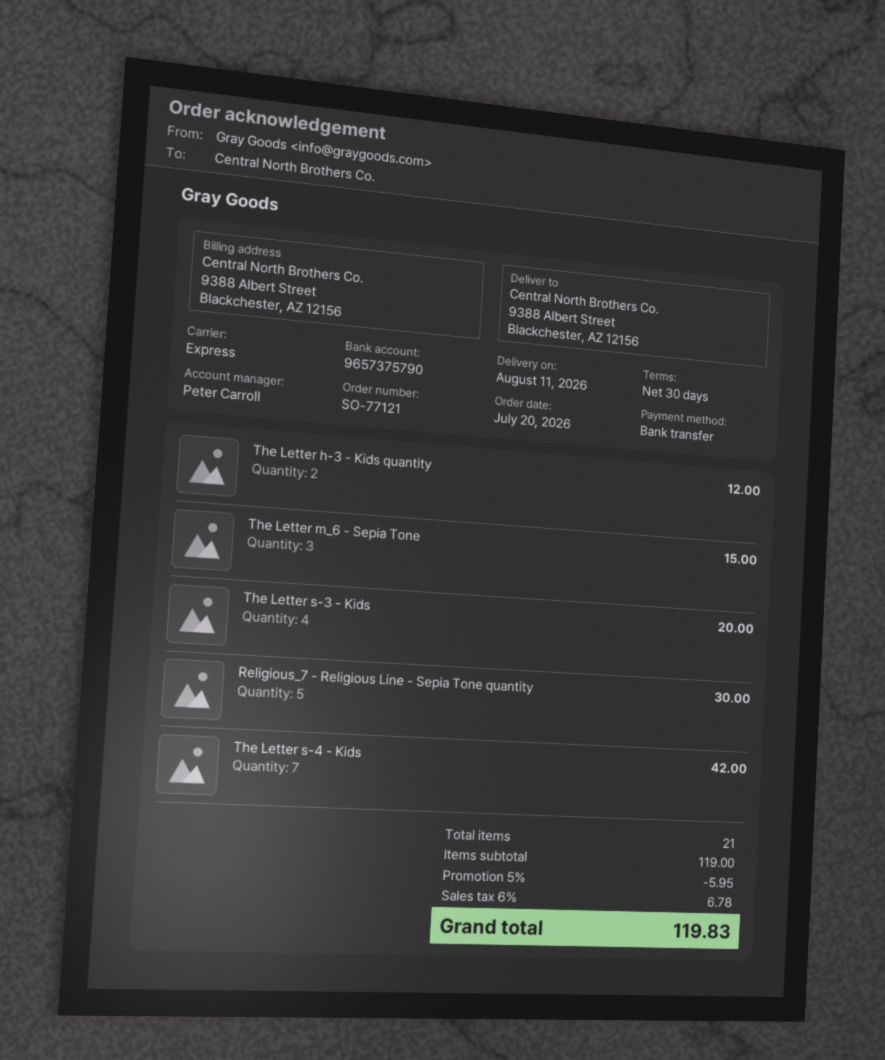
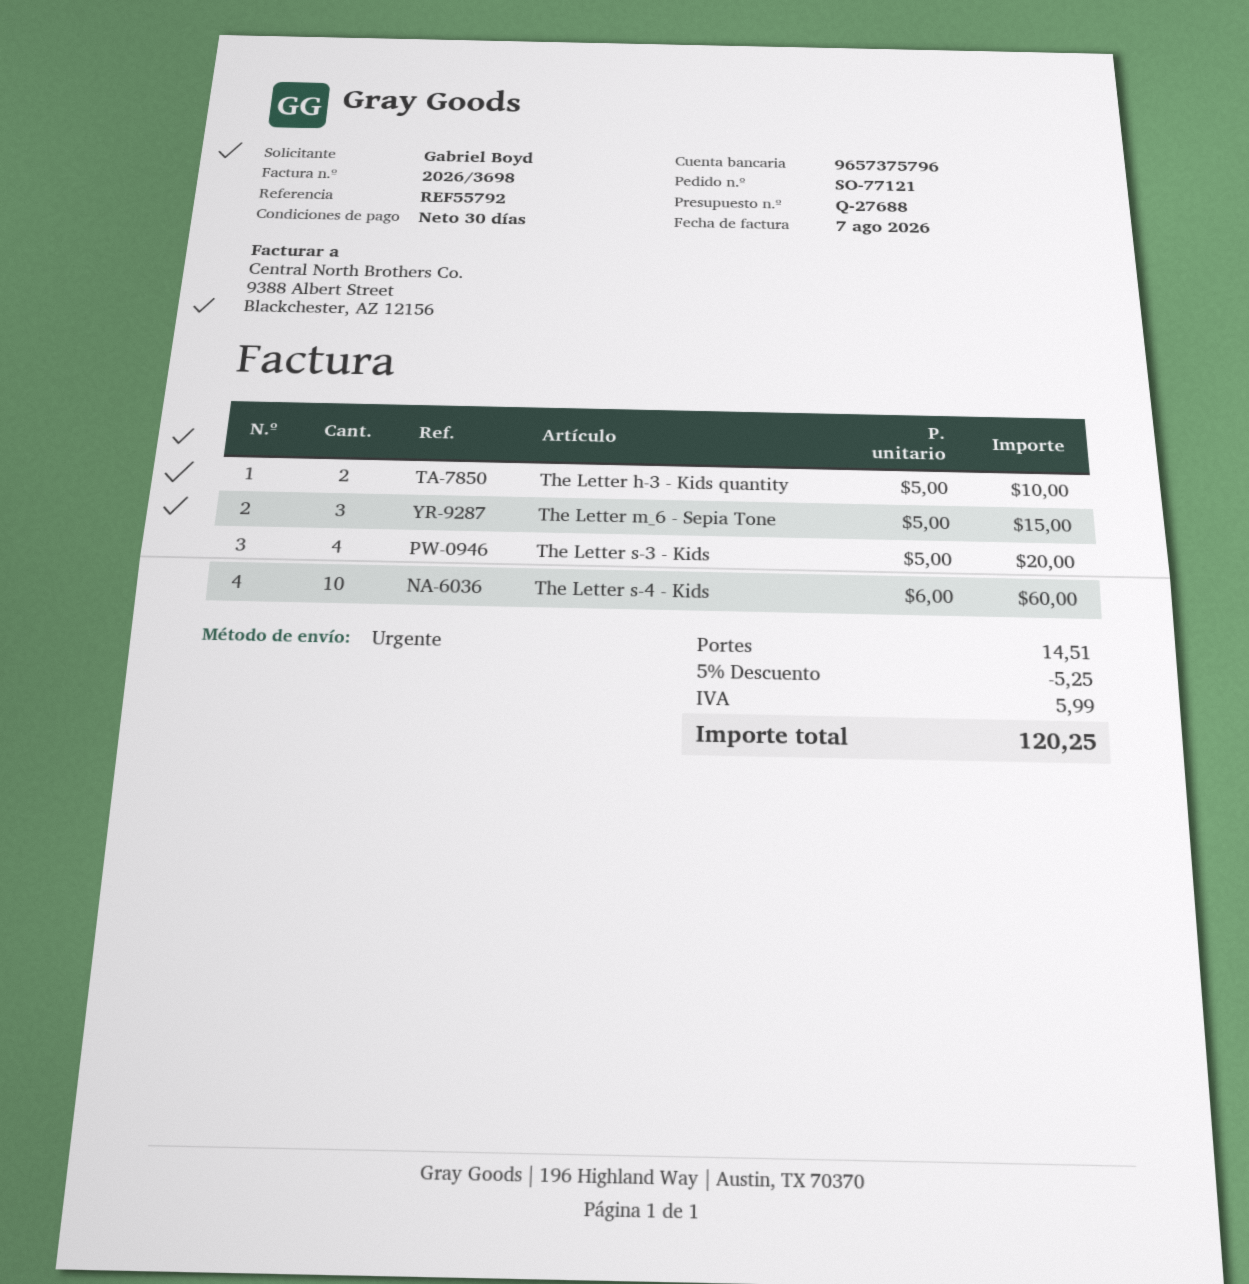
bank account: 9657375790 -> 9657375796
The Letter h-3 - Kids quantity: 2 for 12.00 -> 2 for 10.00
Religious_7 - Religious Line - Sepia Tone quantity: 5 for 30.00 -> none
The Letter s-4 - Kids: 7 for 42.00 -> 10 for 60.00
discount: 5% = 5.95 -> 5% = 5.25
shipping: none -> 14.51
tax: 6.78 -> 5.99
total: 119.83 -> 120.25

